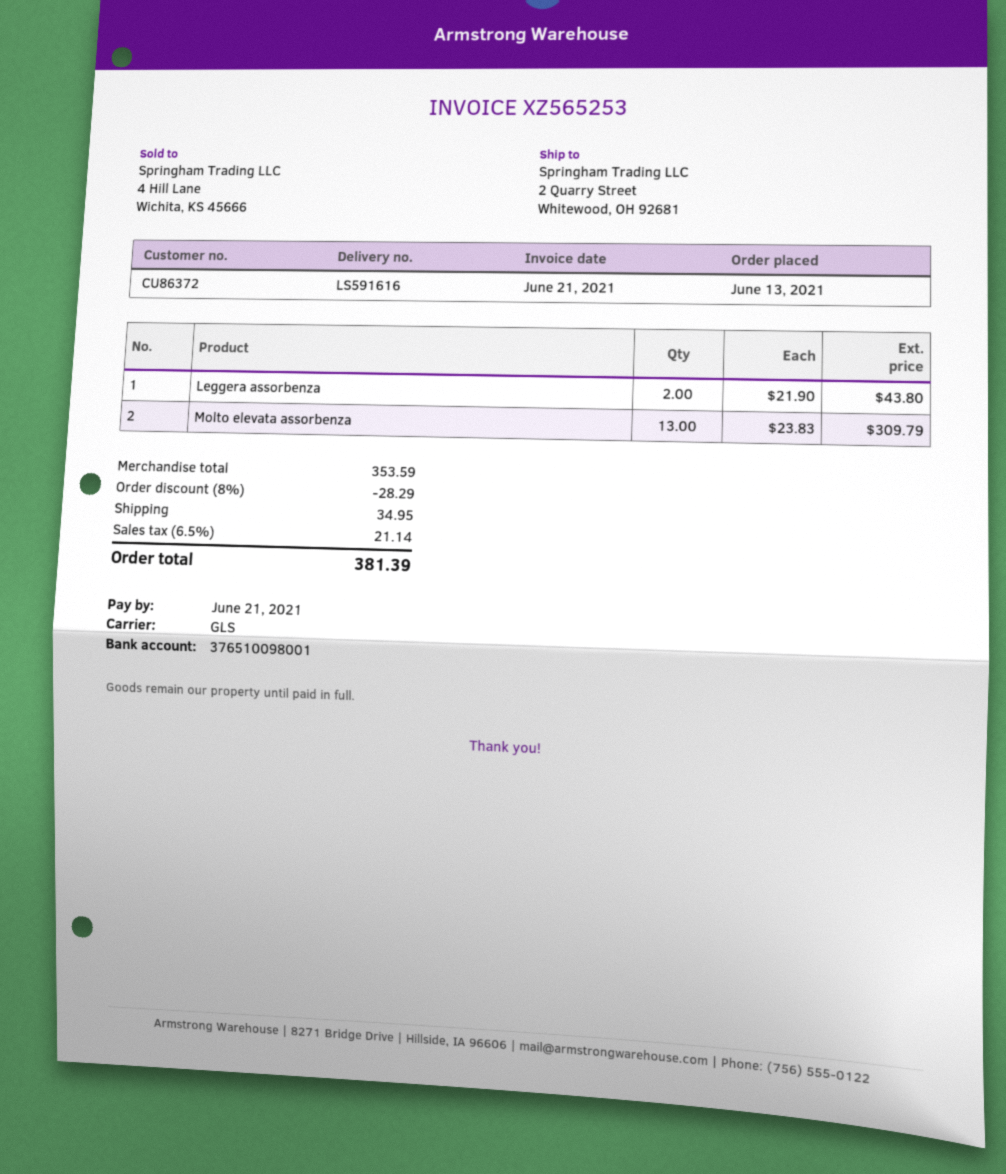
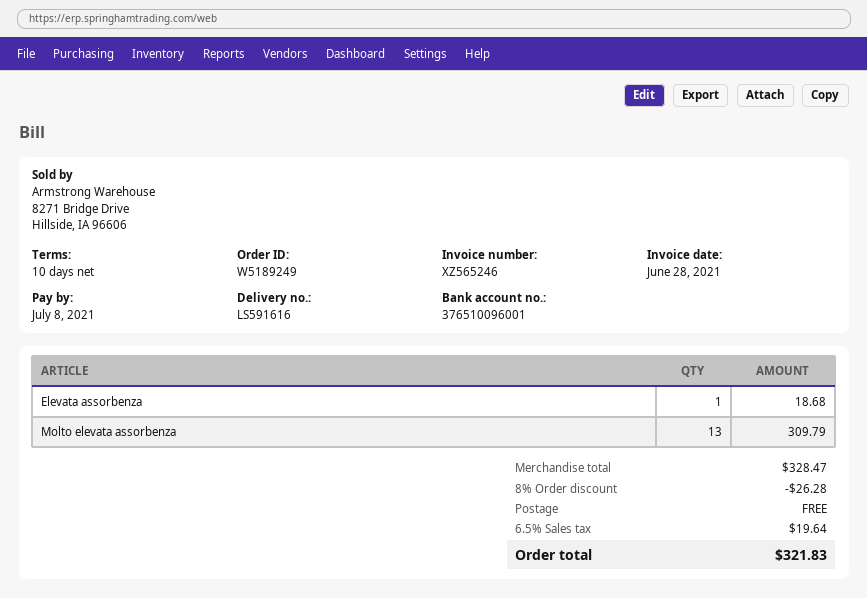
invoice number: XZ565253 -> XZ565246
invoice date: 2021-06-21 -> 2021-06-28
due date: 2021-06-21 -> 2021-07-08
bank account: 376510098001 -> 376510096001
Leggera assorbenza: 2 for 43.80 -> none
Elevata assorbenza: none -> 1 for 18.68
subtotal: 353.59 -> 328.47
discount: 8% = 28.29 -> 8% = 26.28
shipping: 34.95 -> 0.00
tax: 6.5% = 21.14 -> 6.5% = 19.64
total: 381.39 -> 321.83

